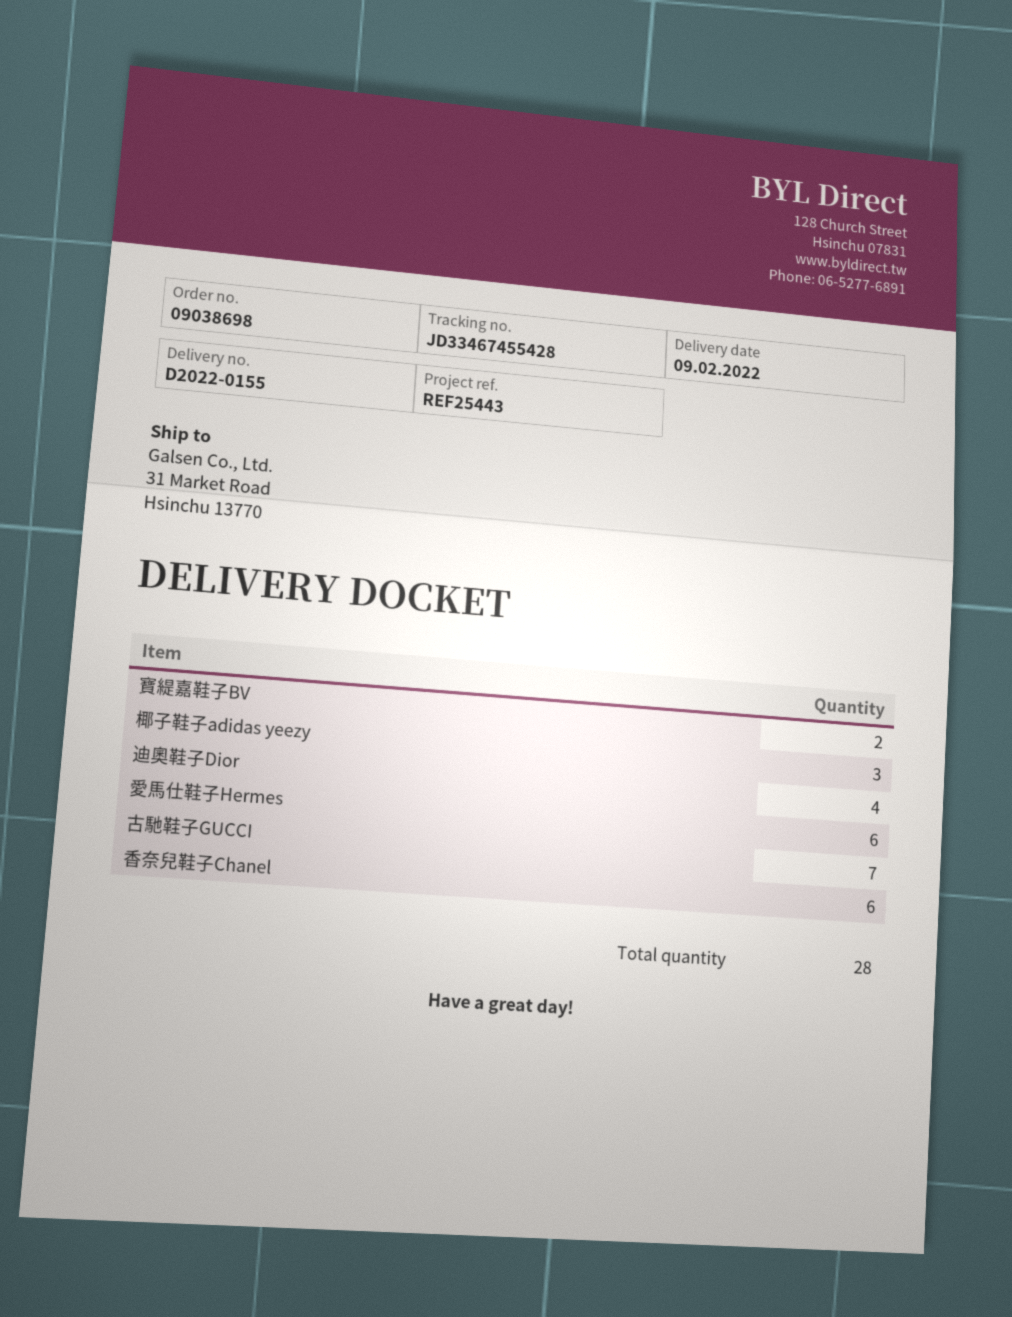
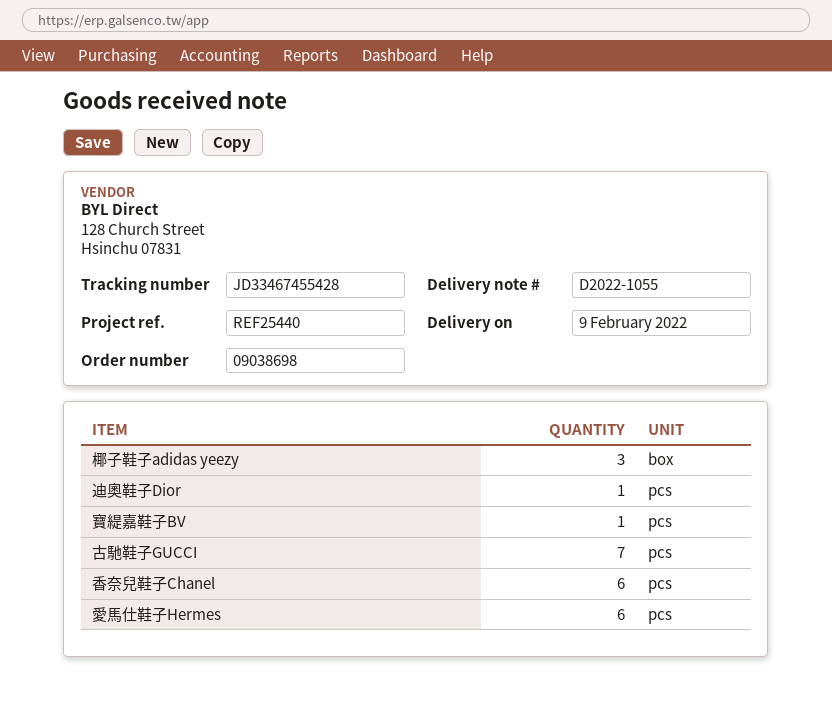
delivery note number: D2022-0155 -> D2022-1055
reference: REF25443 -> REF25440
寶緹嘉鞋子BV: 2 -> 1
迪奧鞋子Dior: 4 -> 1

